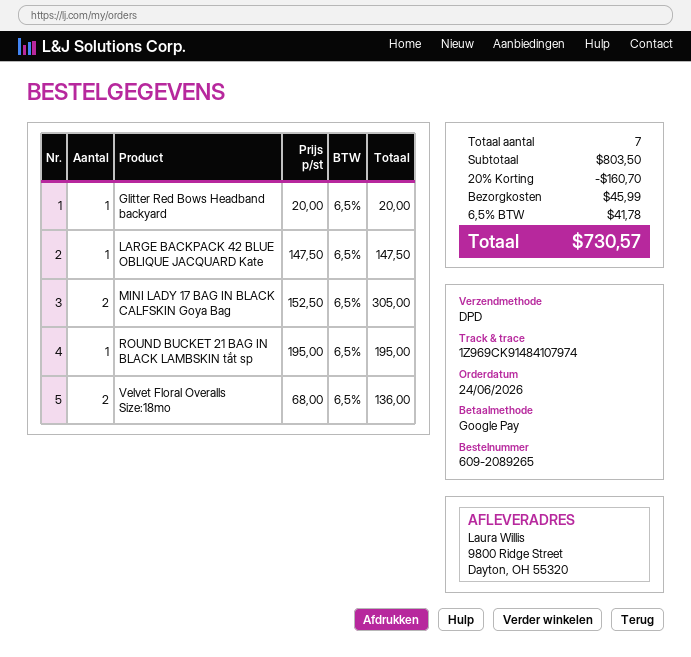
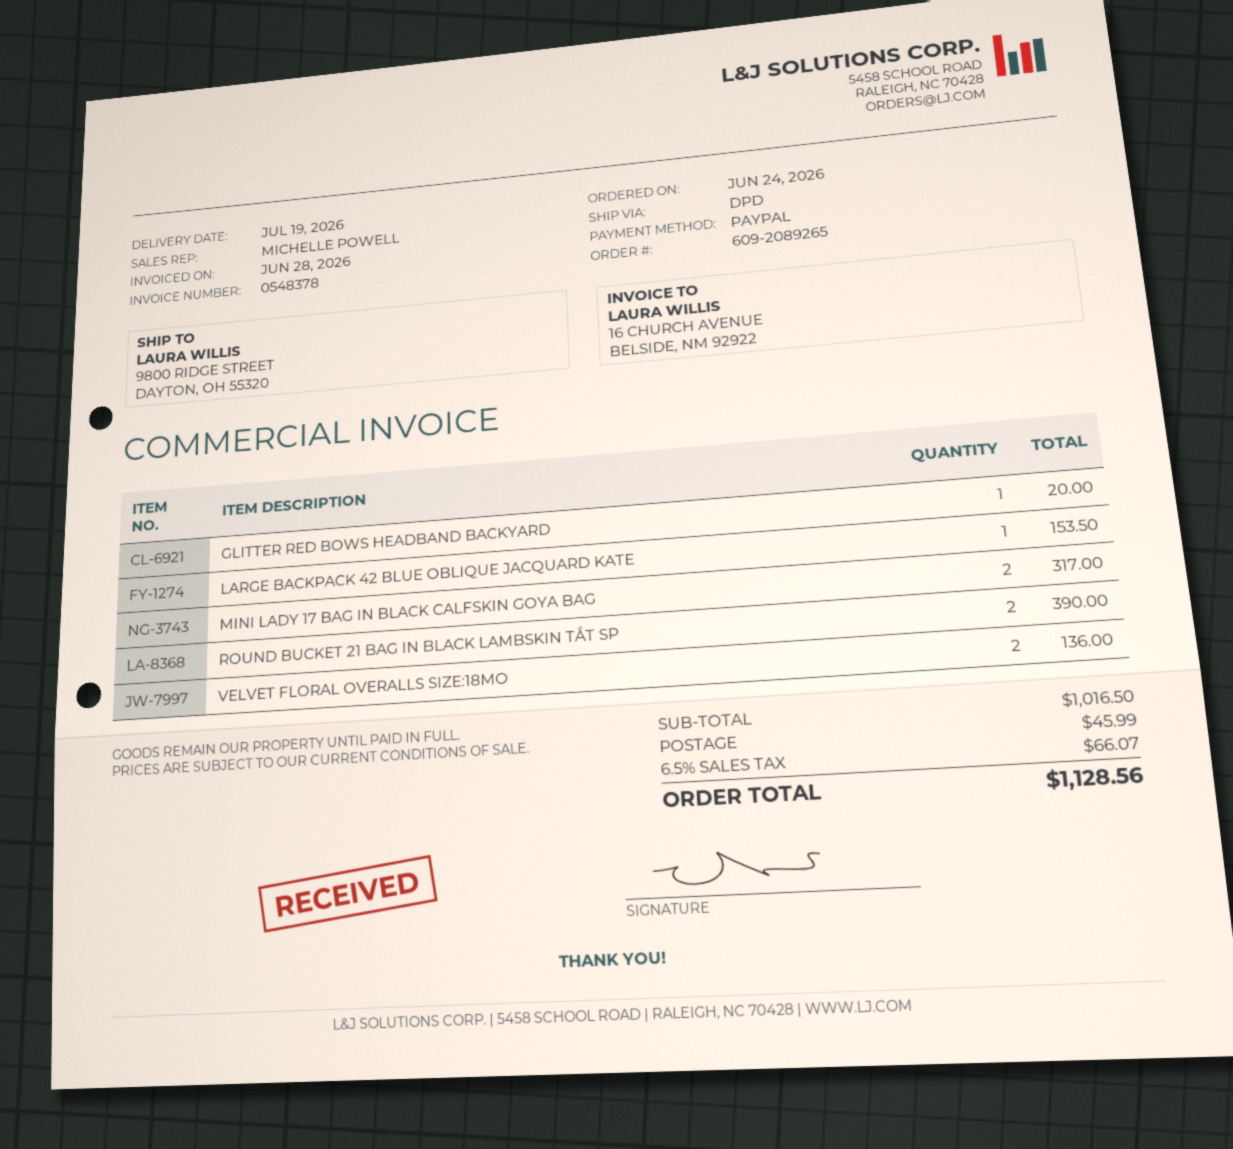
payment method: Google Pay -> PayPal
LARGE BACKPACK 42 BLUE OBLIQUE JACQUARD Kate: 1 for 147.50 -> 1 for 153.50
MINI LADY 17 BAG IN BLACK CALFSKIN Goya Bag: 2 for 305.00 -> 2 for 317.00
ROUND BUCKET 21 BAG IN BLACK LAMBSKIN tắt sp: 1 for 195.00 -> 2 for 390.00
subtotal: 803.50 -> 1016.50
discount: 20% = 160.70 -> none
tax: 6.5% = 41.78 -> 6.5% = 66.07
total: 730.57 -> 1128.56

